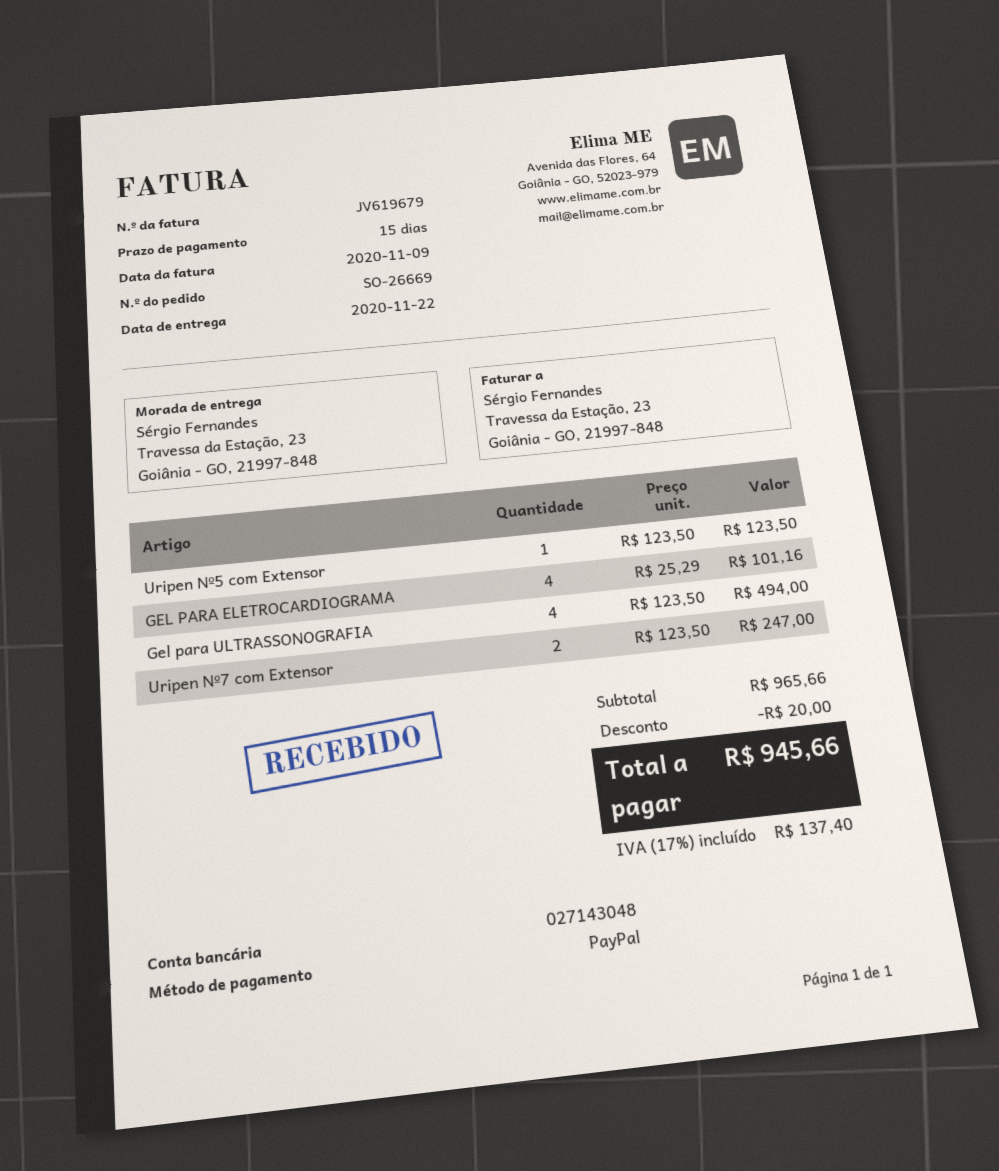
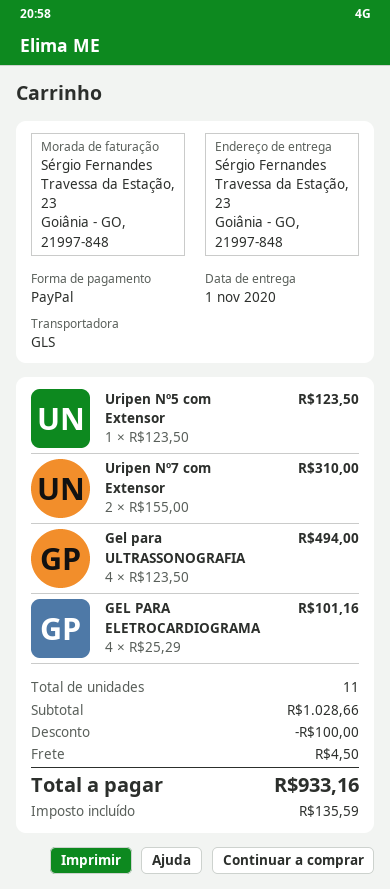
delivery date: 2020-11-22 -> 2020-11-01
Uripen Nº7 com Extensor: 2 x 123.50 = 247.00 -> 2 x 155.00 = 310.00
subtotal: 965.66 -> 1028.66
discount: 20.00 -> 100.00
shipping: none -> 4.50
tax: 137.40 -> 135.59
total: 945.66 -> 933.16

